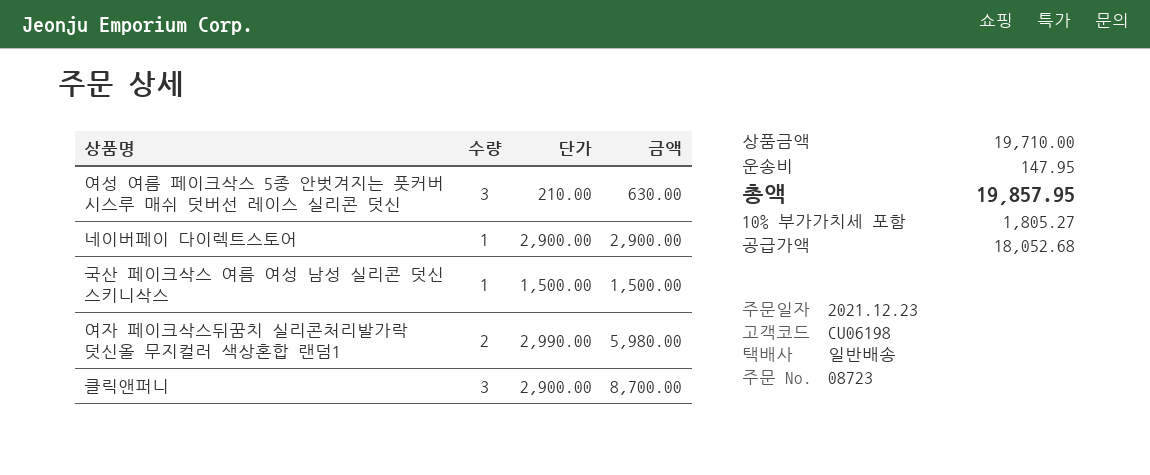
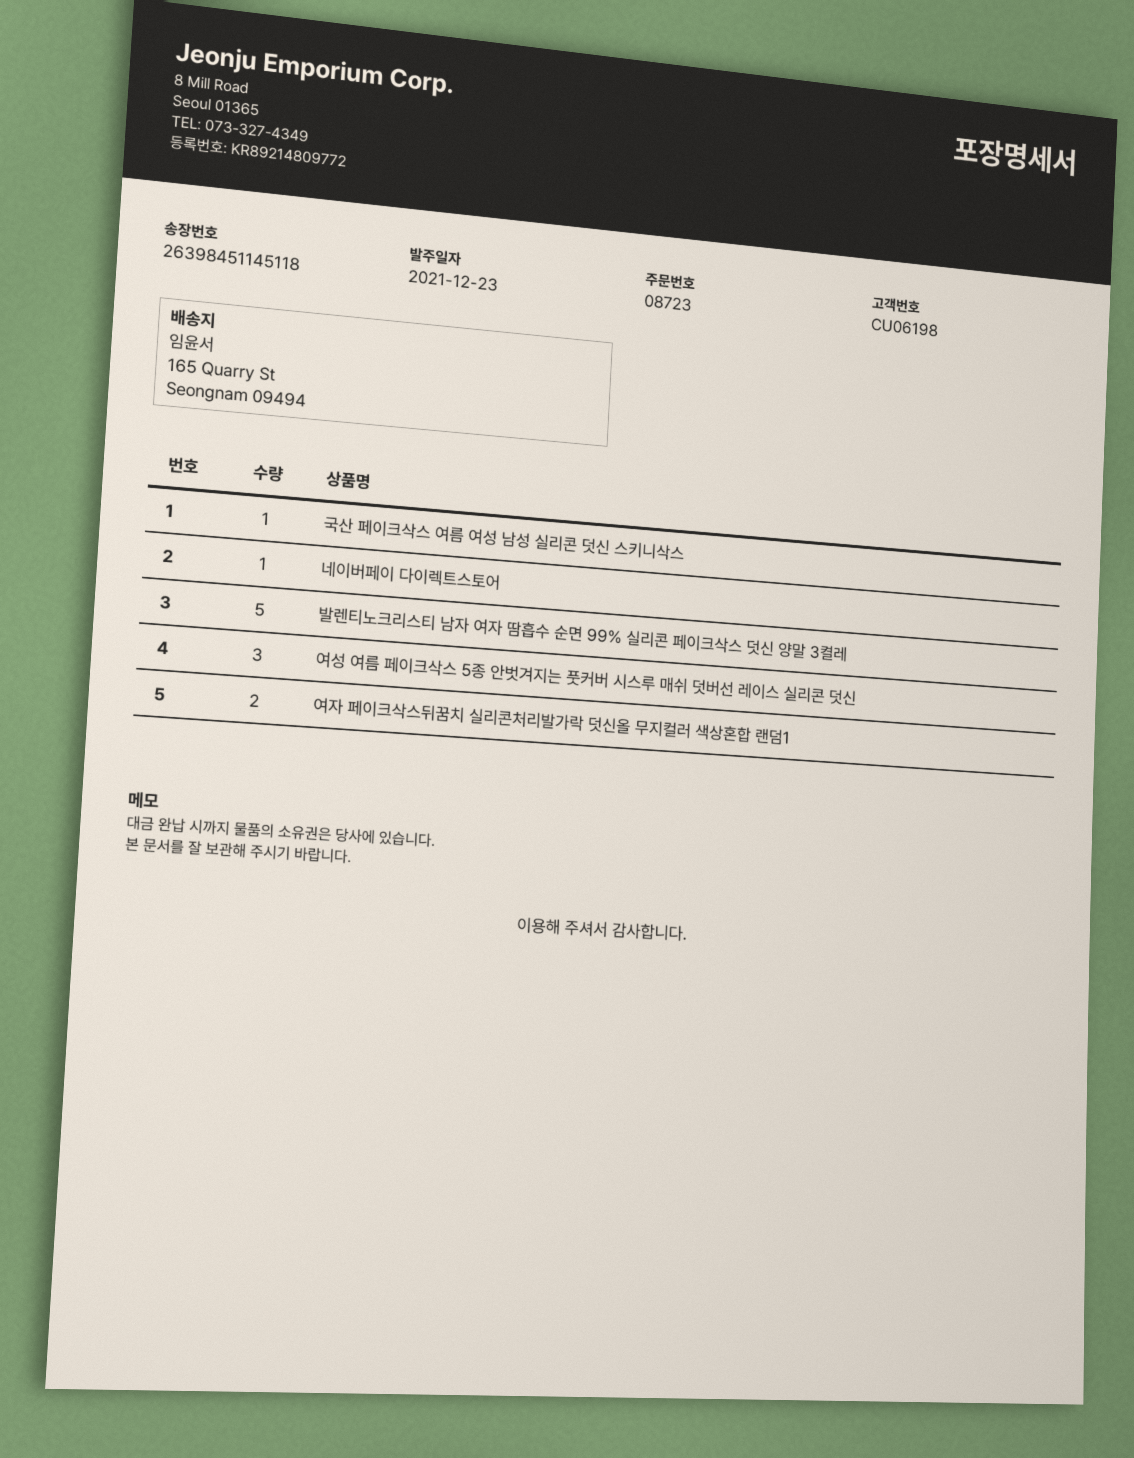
클릭앤퍼니: 3 -> none
발렌티노크리스티 남자 여자 땀흡수 순면 99% 실리콘 페이크삭스 덧신 양말 3켤레: none -> 5

